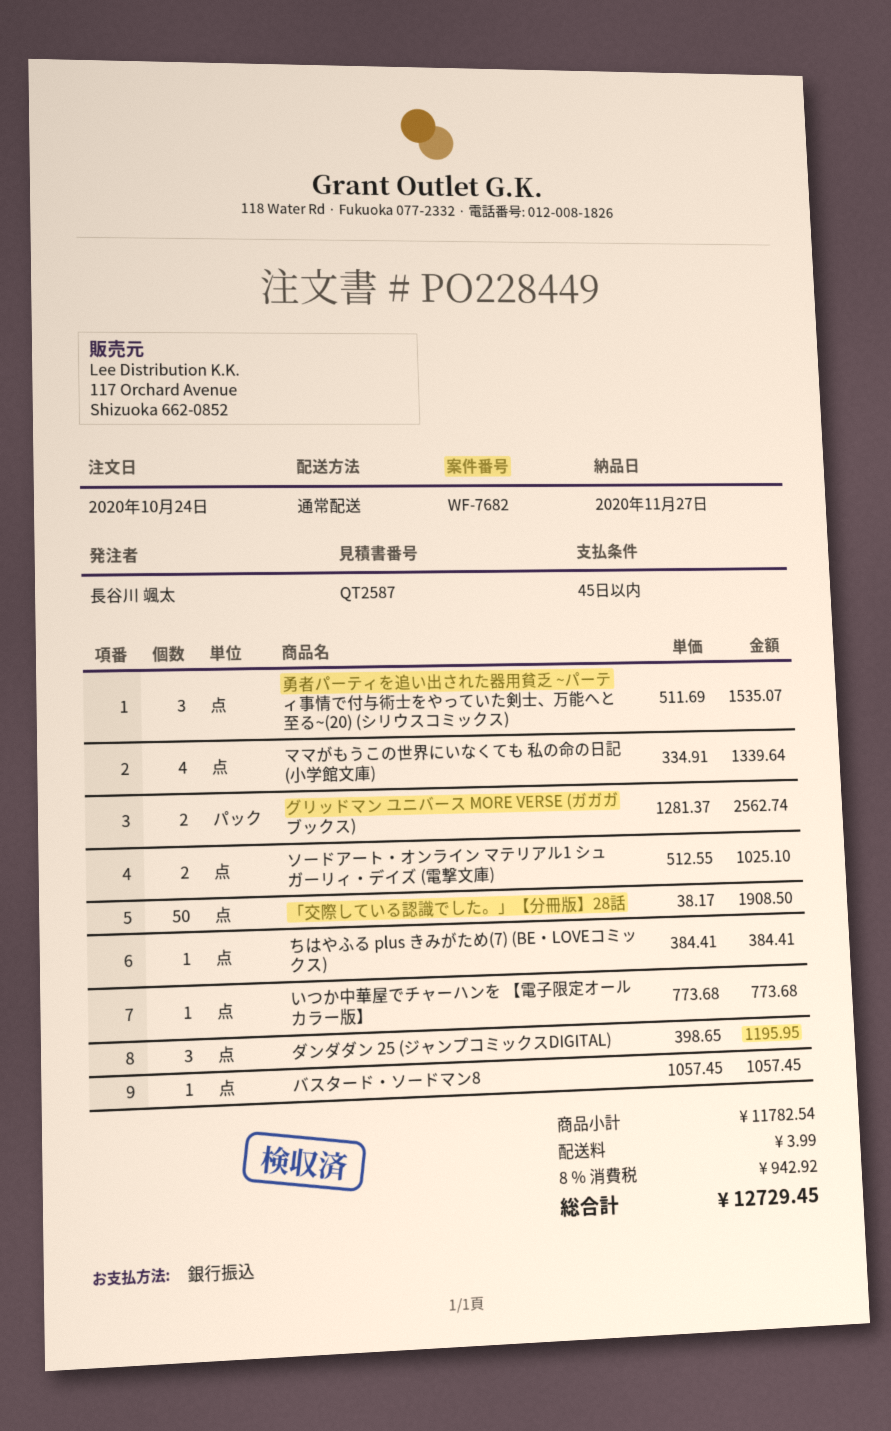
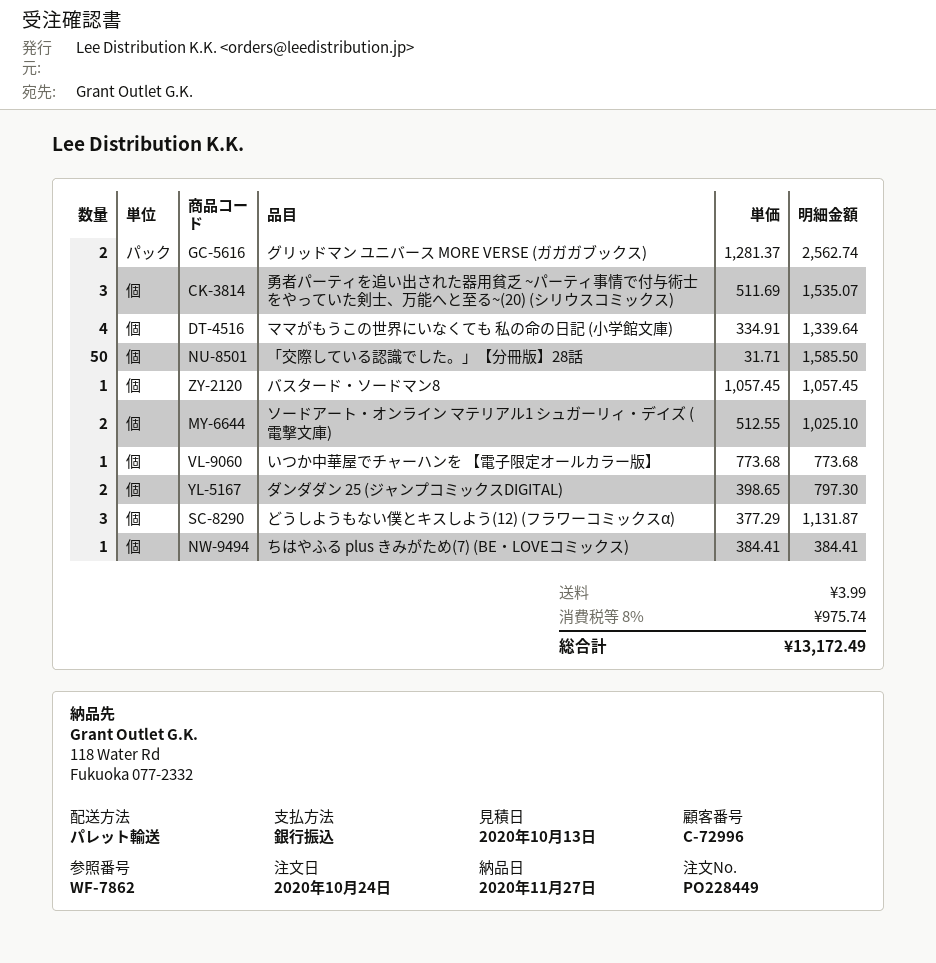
reference: WF-7682 -> WF-7862
shipping method: standard -> pallet freight
「交際している認識でした。」【分冊版】28話: 50 x 38.17 = 1908.50 -> 50 x 31.71 = 1585.50
ダンダダン 25 (ジャンプコミックスDIGITAL): 3 x 398.65 = 1195.95 -> 2 x 398.65 = 797.30
どうしようもない僕とキスしよう(12) (フラワーコミックスα): none -> 3 x 377.29 = 1131.87
tax: 8% = 942.92 -> 8% = 975.74
total: 12729.45 -> 13172.49

